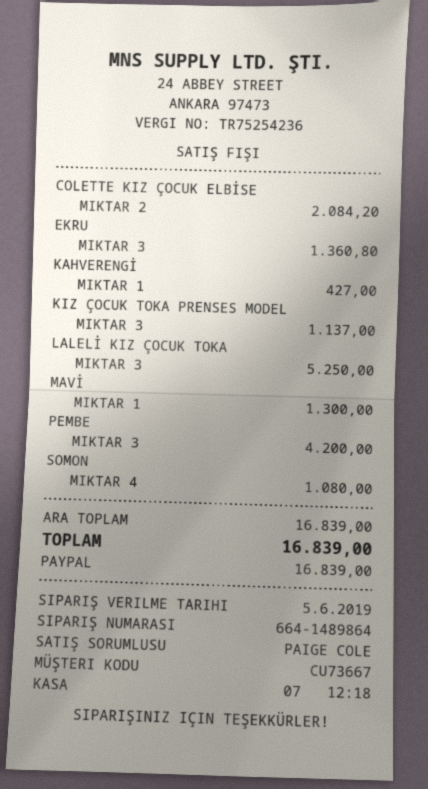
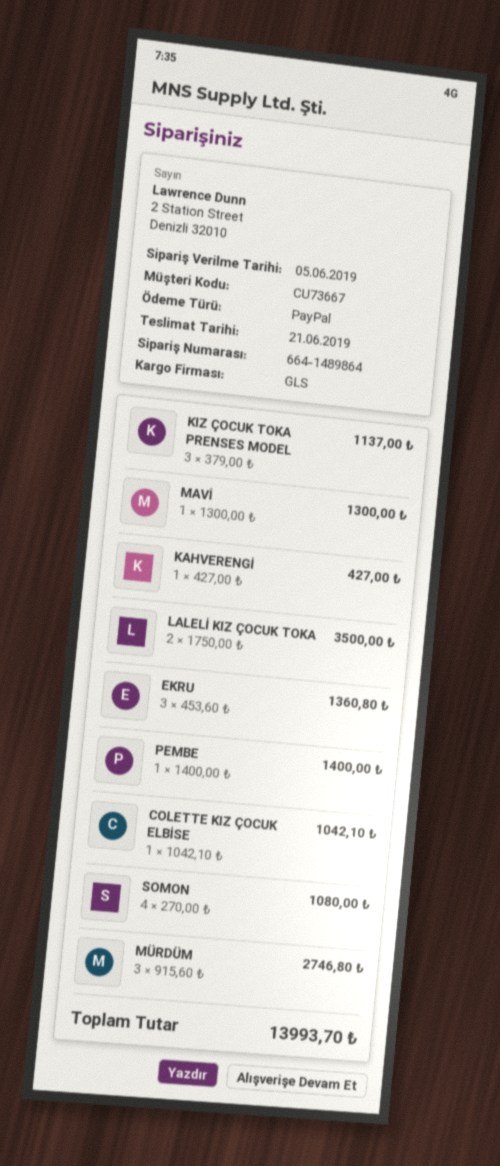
COLETTE KIZ ÇOCUK ELBİSE: 2 for 2084.20 -> 1 for 1042.10
LALELİ KIZ ÇOCUK TOKA: 3 for 5250.00 -> 2 for 3500.00
PEMBE: 3 for 4200.00 -> 1 for 1400.00
MÜRDÜM: none -> 3 for 2746.80
total: 16839.00 -> 13993.70

